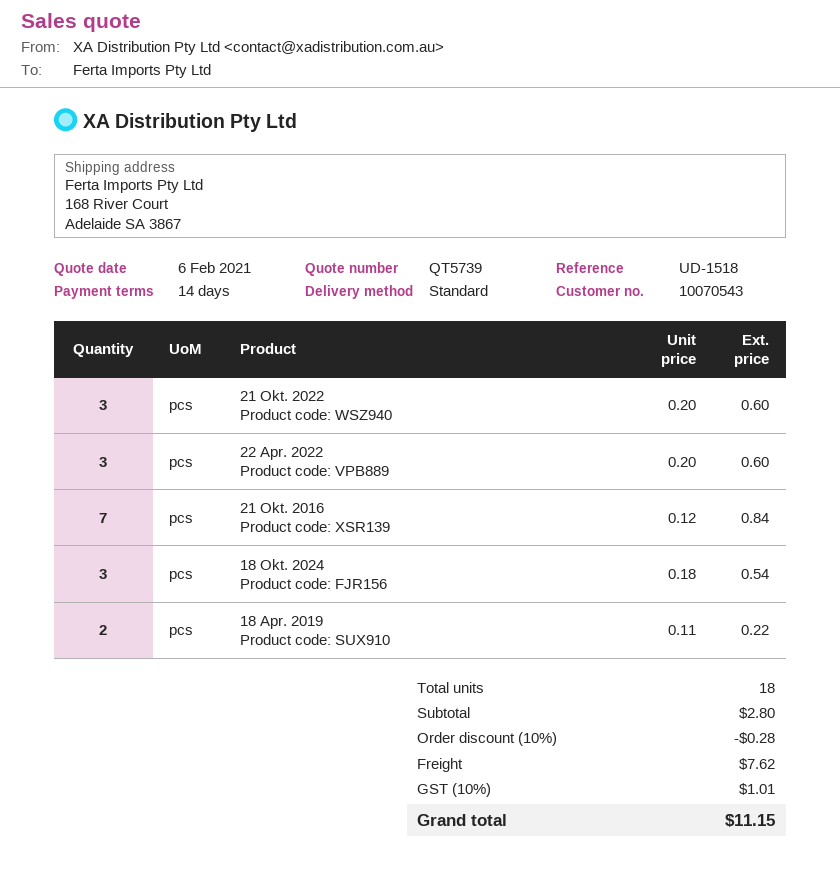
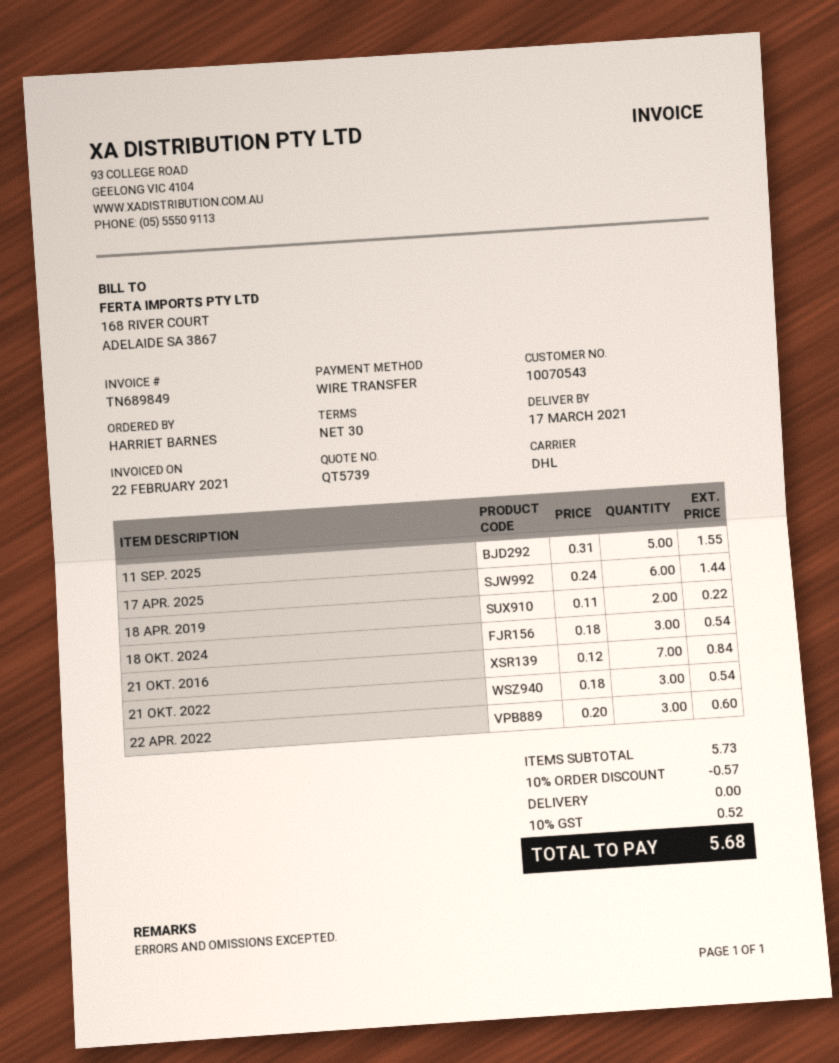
payment terms: 14 days -> 30 days
shipping method: standard -> DHL
21 Okt. 2022: 3 x 0.20 = 0.60 -> 3 x 0.18 = 0.54
11 SEP. 2025: none -> 5 x 0.31 = 1.55
17 APR. 2025: none -> 6 x 0.24 = 1.44
subtotal: 2.80 -> 5.73
discount: 10% = 0.28 -> 10% = 0.57
shipping: 7.62 -> 0.00
tax: 10% = 1.01 -> 10% = 0.52
total: 11.15 -> 5.68

